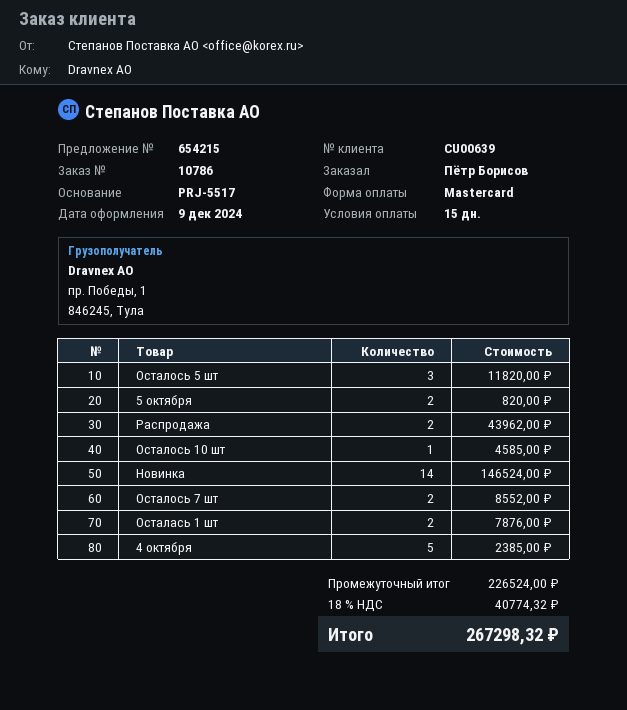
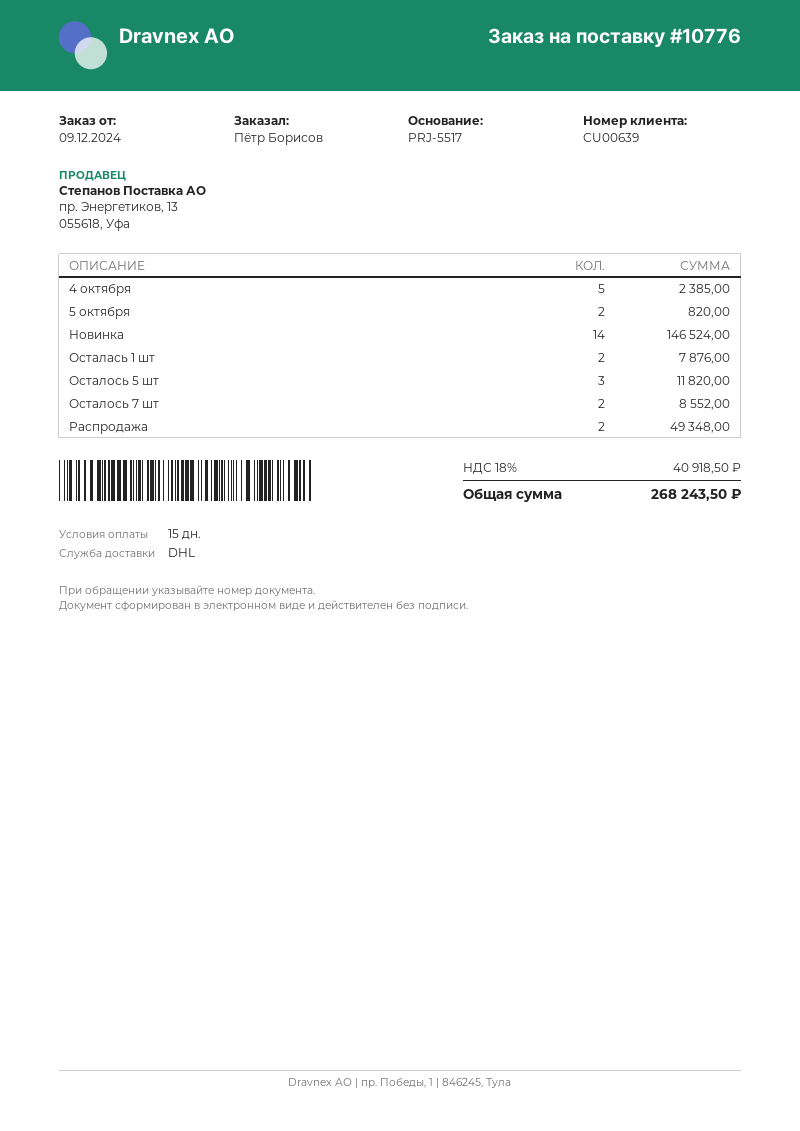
order number: 10786 -> 10776
Распродажа: 2 for 43962.00 -> 2 for 49348.00
Осталось 10 шт: 1 for 4585.00 -> none
tax: 18% = 40774.32 -> 18% = 40918.50
total: 267298.32 -> 268243.50

